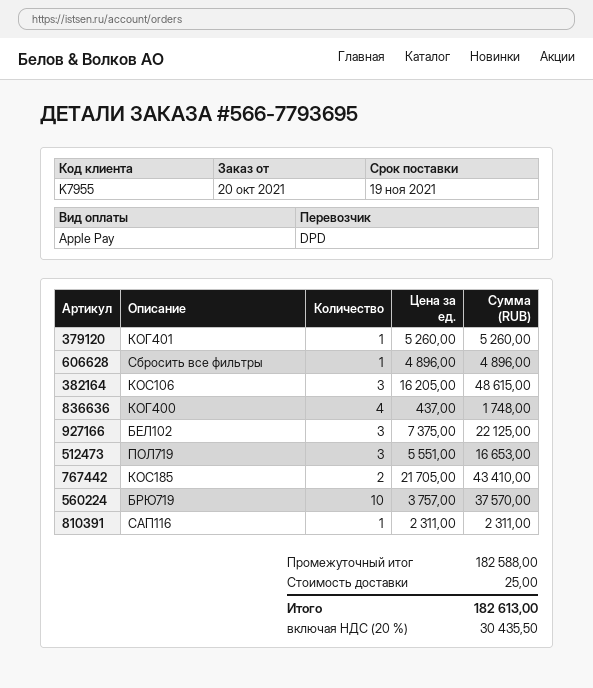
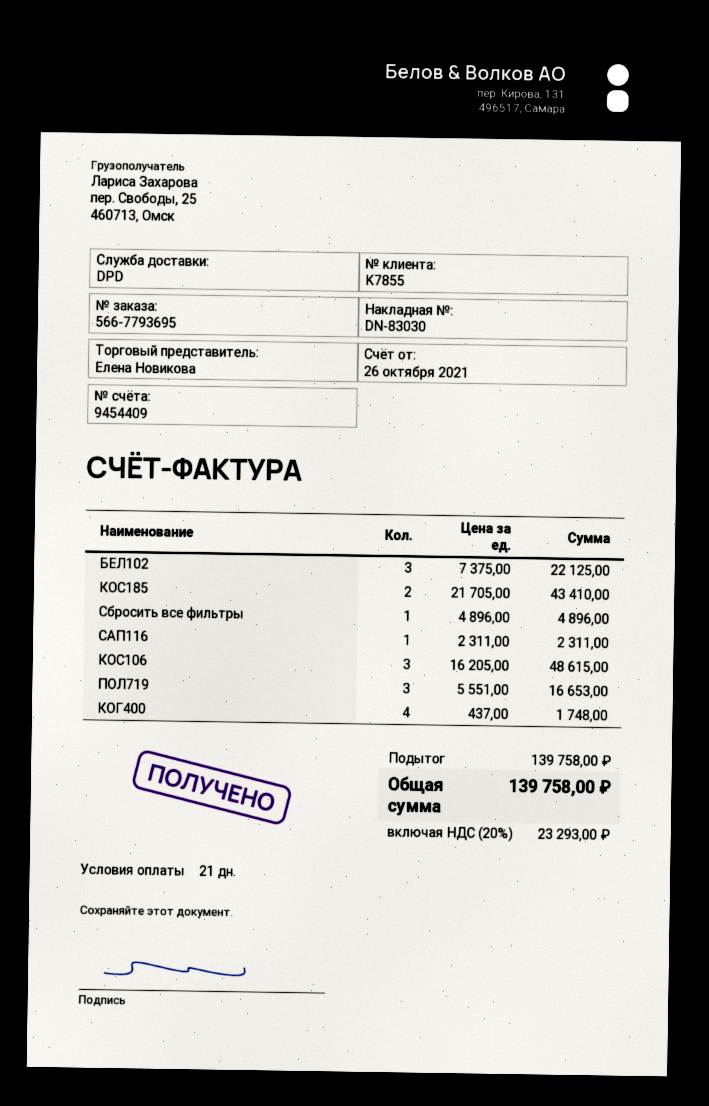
customer number: K7955 -> K7855
КОГ401: 1 x 5260.00 = 5260.00 -> none
БРЮ719: 10 x 3757.00 = 37570.00 -> none
subtotal: 182588.00 -> 139758.00
shipping: 25.00 -> none
tax: 20% = 30435.50 -> 20% = 23293.00
total: 182613.00 -> 139758.00

